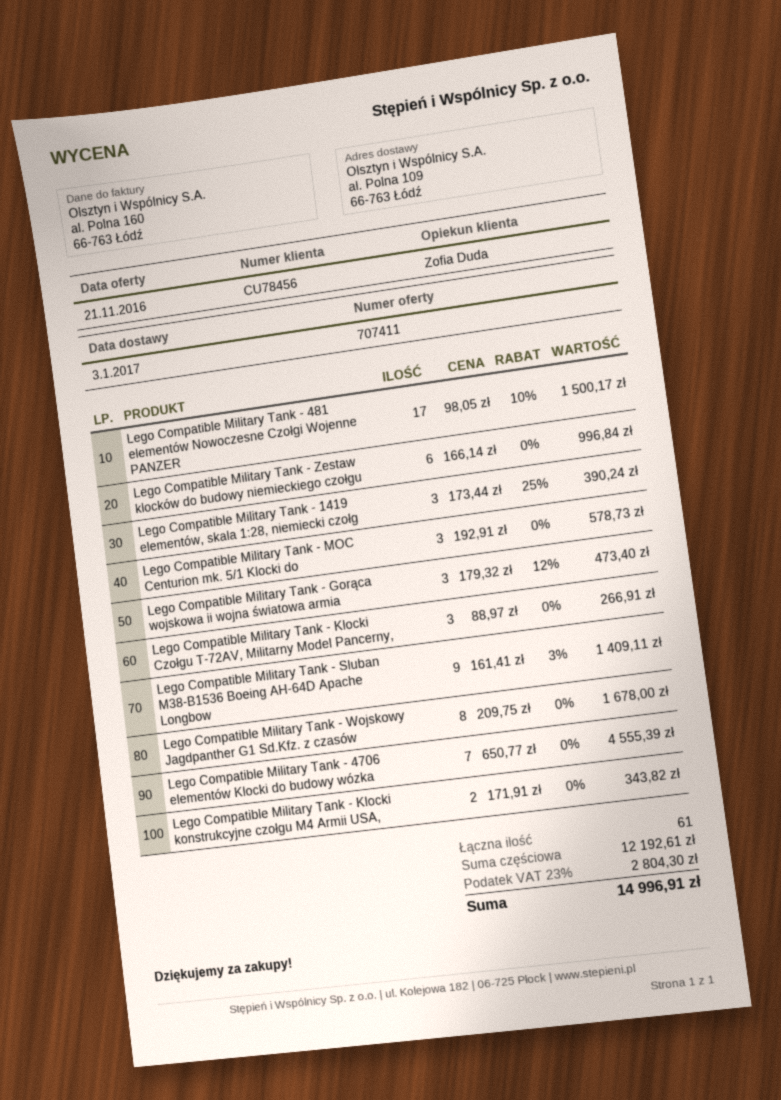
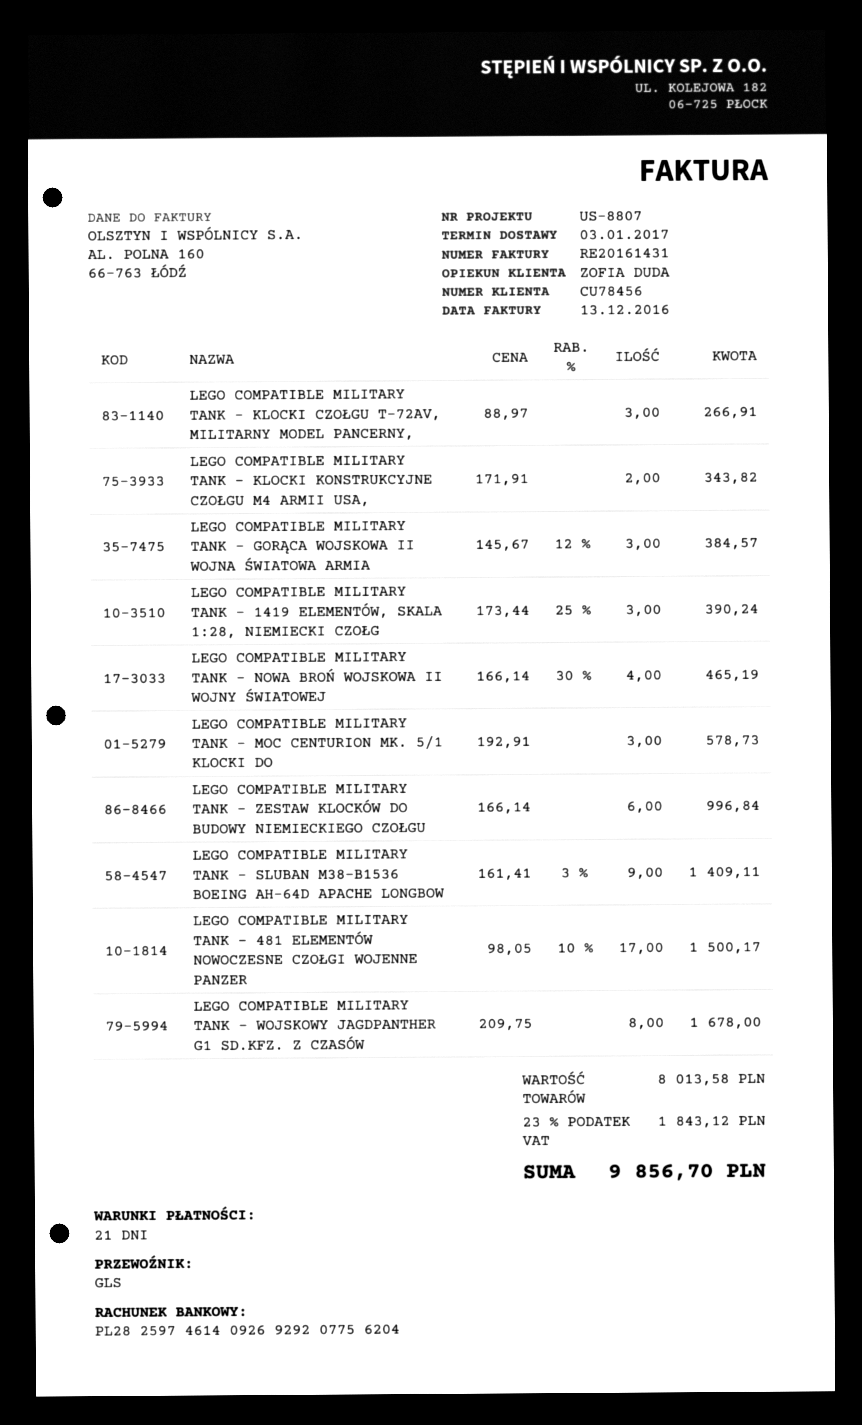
Lego Compatible Military Tank - Gorąca wojskowa ii wojna światowa armia: 3 x 179.32 - 12% = 473.40 -> 3 x 145.67 - 12% = 384.57
Lego Compatible Military Tank - 4706 elementów Klocki do budowy wózka: 7 x 650.77 = 4555.39 -> none
LEGO COMPATIBLE MILITARY TANK - NOWA BROŃ WOJSKOWA II WOJNY ŚWIATOWEJ: none -> 4 x 166.14 - 30% = 465.19
subtotal: 12192.61 -> 8013.58
tax: 23% = 2804.30 -> 23% = 1843.12
total: 14996.91 -> 9856.70

